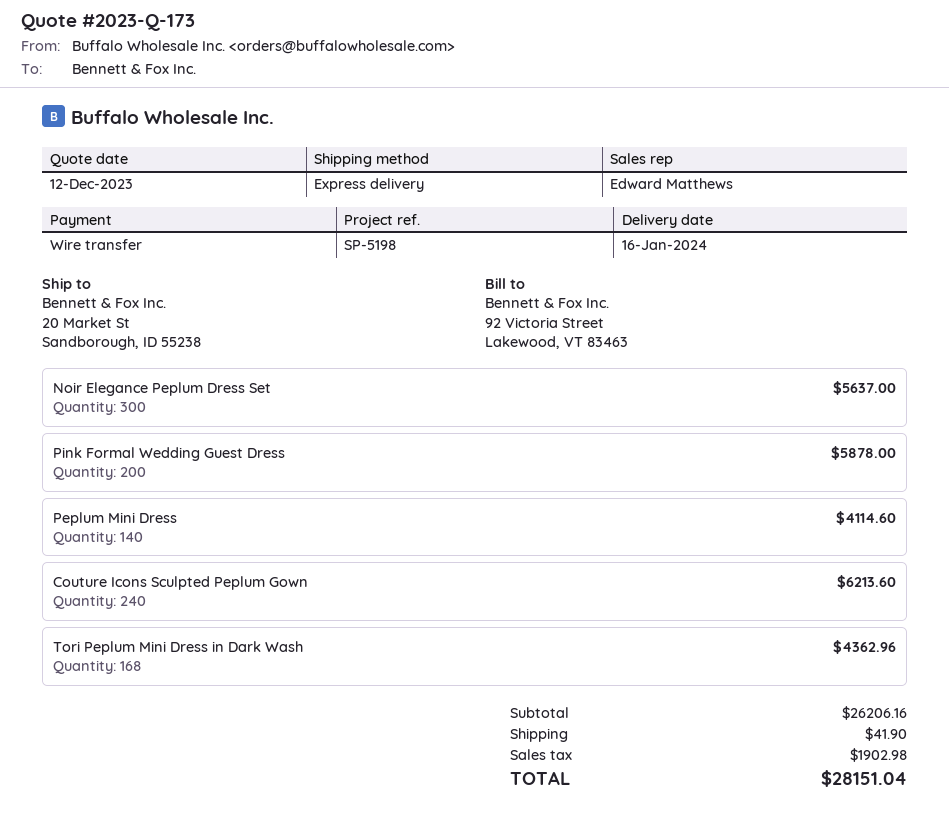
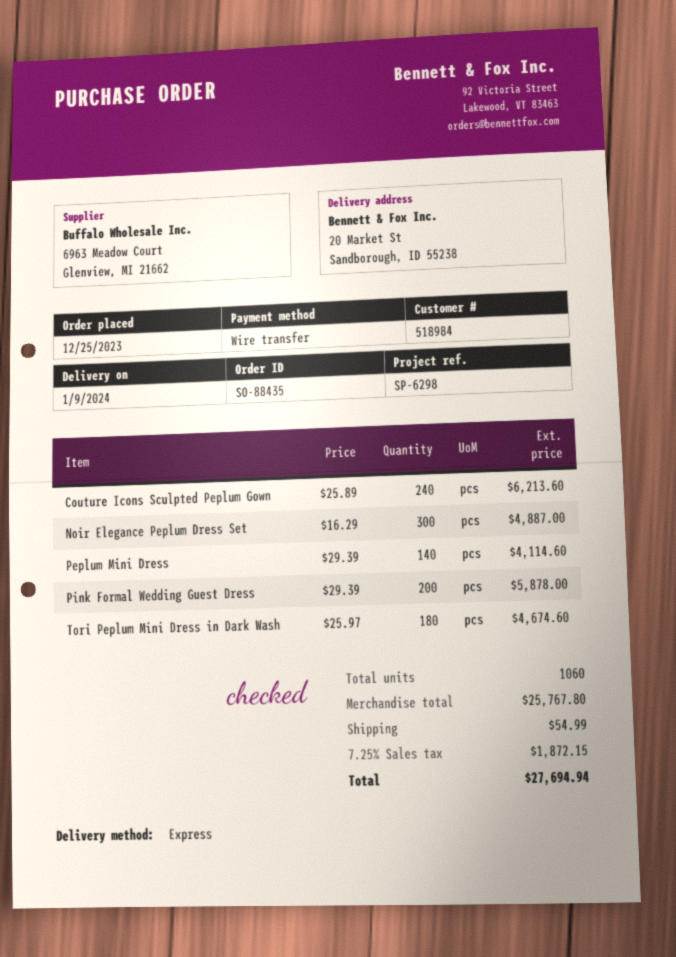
delivery date: 2024-01-16 -> 2024-01-09
reference: SP-5198 -> SP-6298
Noir Elegance Peplum Dress Set: 300 for 5637.00 -> 300 for 4887.00
Tori Peplum Mini Dress in Dark Wash: 168 for 4362.96 -> 180 for 4674.60
subtotal: 26206.16 -> 25767.80
shipping: 41.90 -> 54.99
tax: 1902.98 -> 1872.15
total: 28151.04 -> 27694.94

